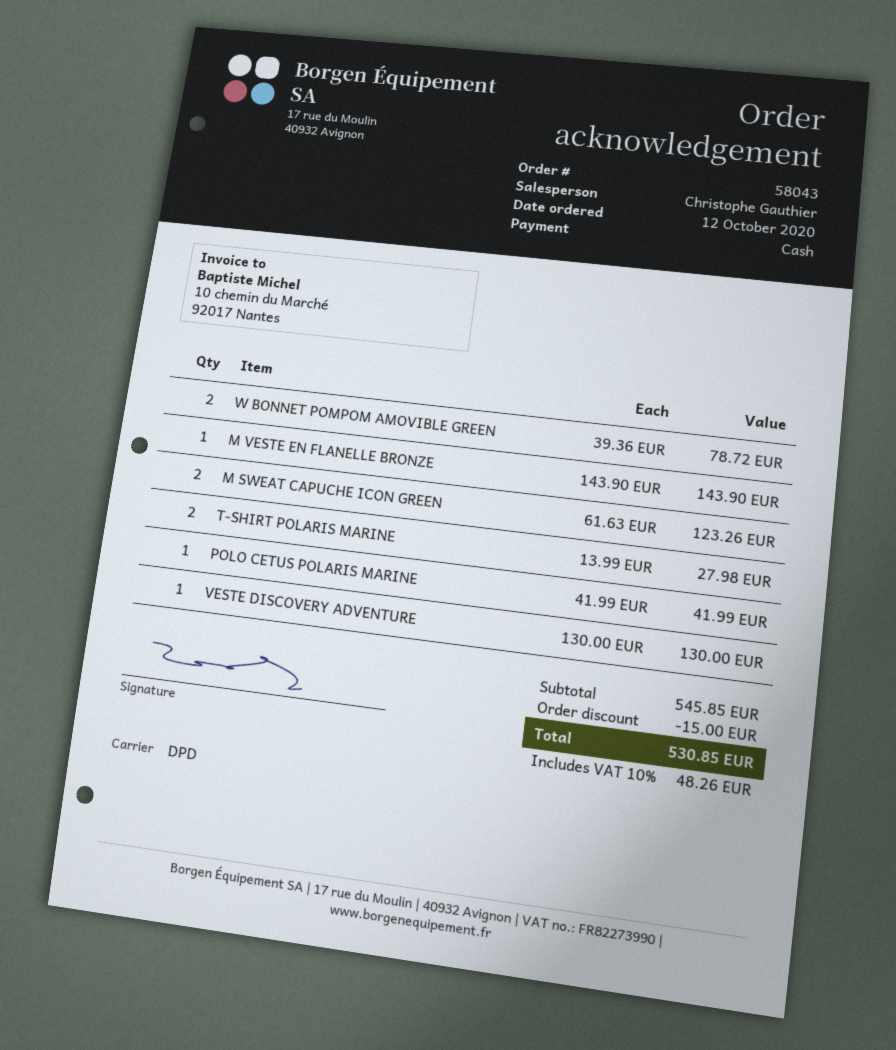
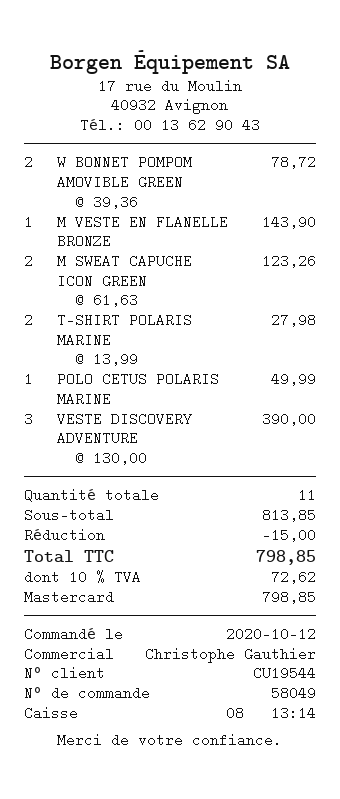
order number: 58043 -> 58049
payment method: cash -> Mastercard
POLO CETUS POLARIS MARINE: 1 x 41.99 = 41.99 -> 1 x 49.99 = 49.99
VESTE DISCOVERY ADVENTURE: 1 x 130.00 = 130.00 -> 3 x 130.00 = 390.00
subtotal: 545.85 -> 813.85
tax: 10% = 48.26 -> 10% = 72.62
total: 530.85 -> 798.85

